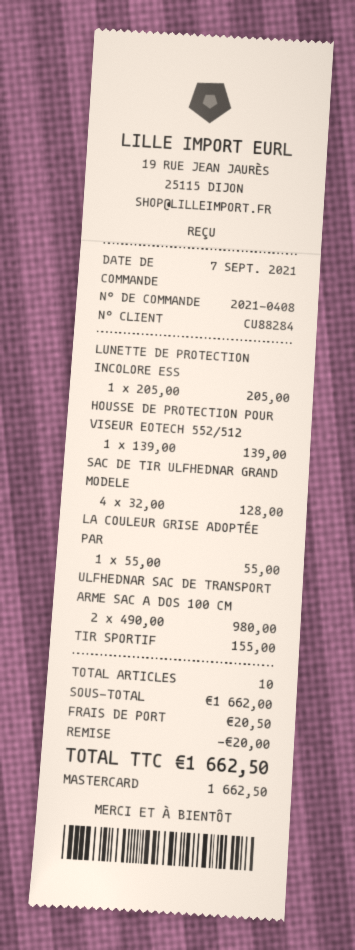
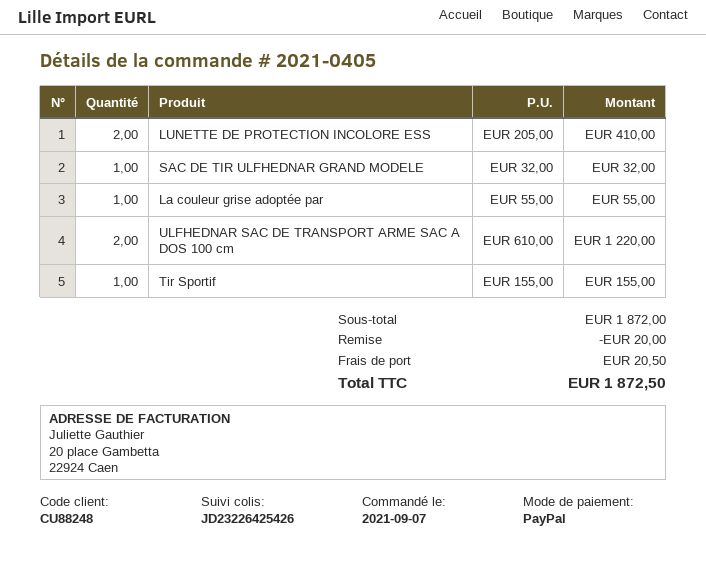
order number: 2021-0408 -> 2021-0405
customer number: CU88284 -> CU88248
payment method: Mastercard -> PayPal
LUNETTE DE PROTECTION INCOLORE ESS: 1 x 205.00 = 205.00 -> 2 x 205.00 = 410.00
HOUSSE DE PROTECTION POUR VISEUR EOTECH 552/512: 1 x 139.00 = 139.00 -> none
SAC DE TIR ULFHEDNAR GRAND MODELE: 4 x 32.00 = 128.00 -> 1 x 32.00 = 32.00
ULFHEDNAR SAC DE TRANSPORT ARME SAC A DOS 100 CM: 2 x 490.00 = 980.00 -> 2 x 610.00 = 1220.00
subtotal: 1662.00 -> 1872.00
total: 1662.50 -> 1872.50

